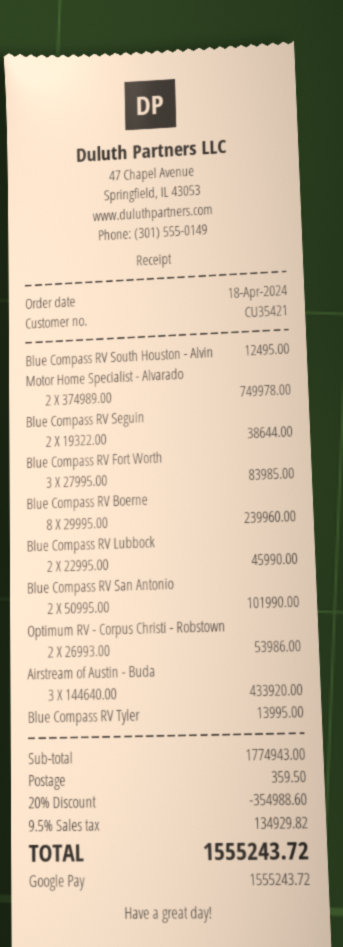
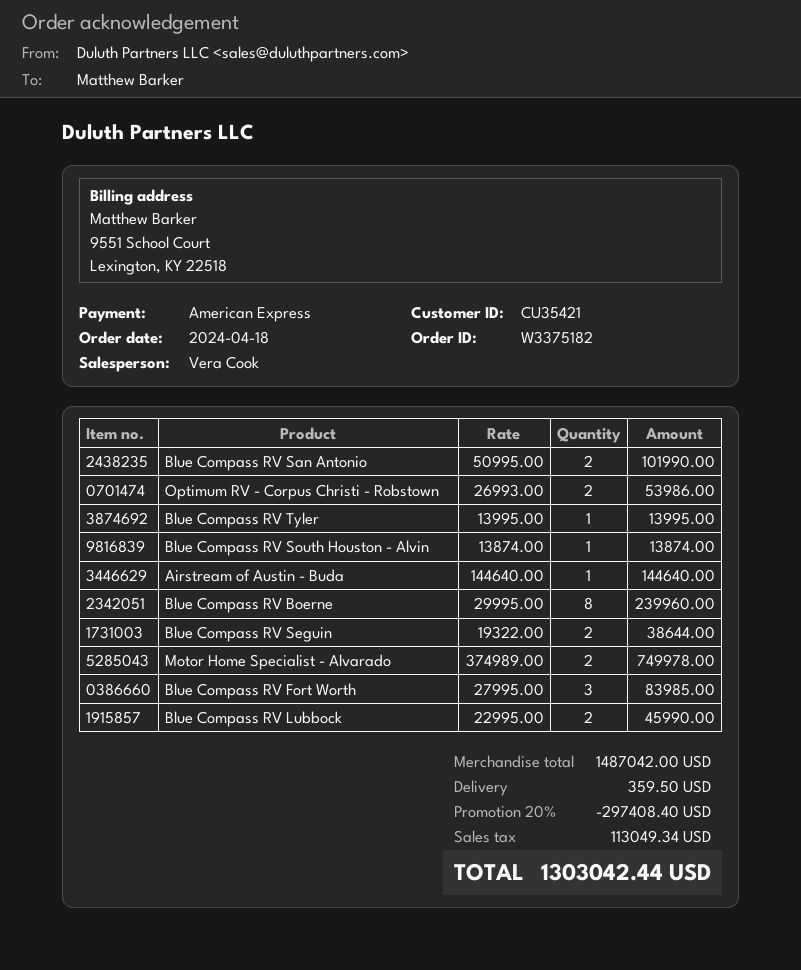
payment method: Google Pay -> American Express
Blue Compass RV South Houston - Alvin: 1 x 12495.00 = 12495.00 -> 1 x 13874.00 = 13874.00
Airstream of Austin - Buda: 3 x 144640.00 = 433920.00 -> 1 x 144640.00 = 144640.00
subtotal: 1774943.00 -> 1487042.00
discount: 20% = 354988.60 -> 20% = 297408.40
tax: 134929.82 -> 113049.34
total: 1555243.72 -> 1303042.44

